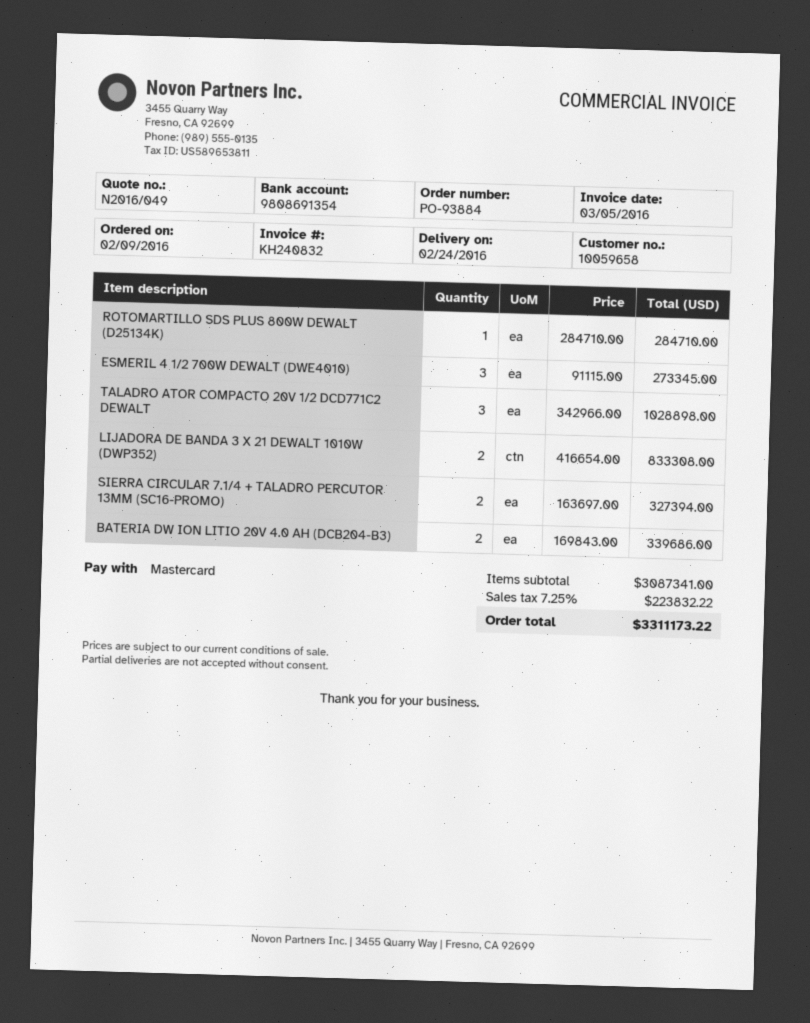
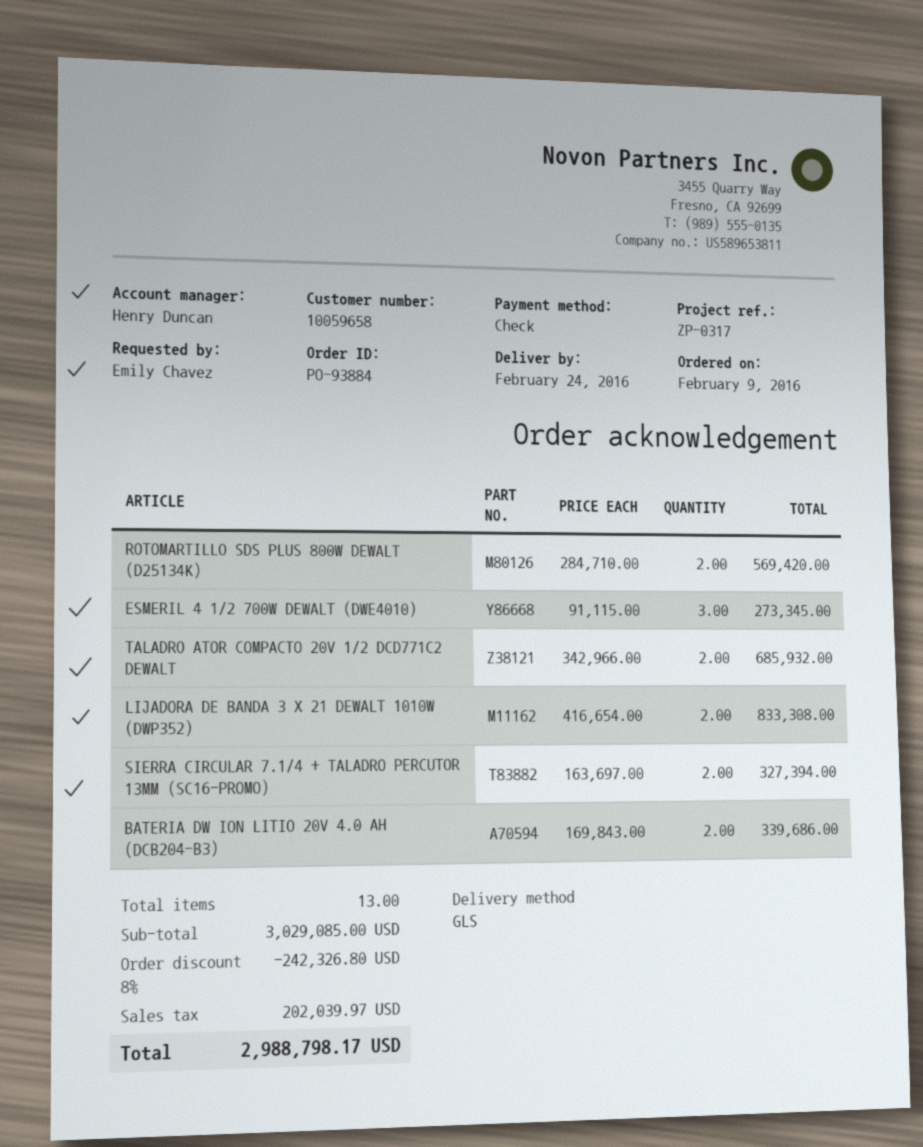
payment method: Mastercard -> cheque
ROTOMARTILLO SDS PLUS 800W DEWALT (D25134K): 1 x 284710.00 = 284710.00 -> 2 x 284710.00 = 569420.00
TALADRO ATOR COMPACTO 20V 1/2 DCD771C2 DEWALT: 3 x 342966.00 = 1028898.00 -> 2 x 342966.00 = 685932.00
subtotal: 3087341.00 -> 3029085.00
discount: none -> 8% = 242326.80
tax: 223832.22 -> 202039.97
total: 3311173.22 -> 2988798.17

